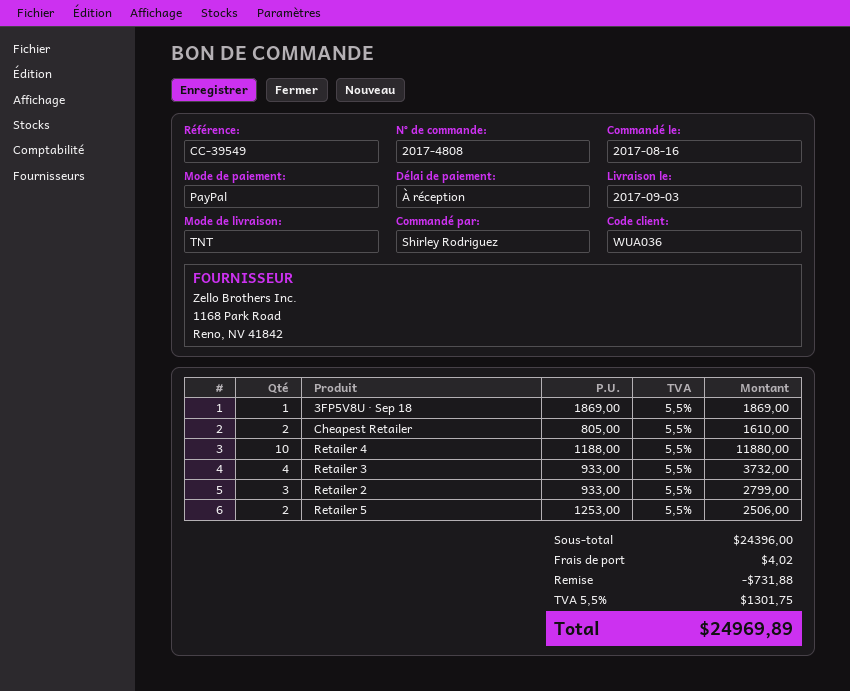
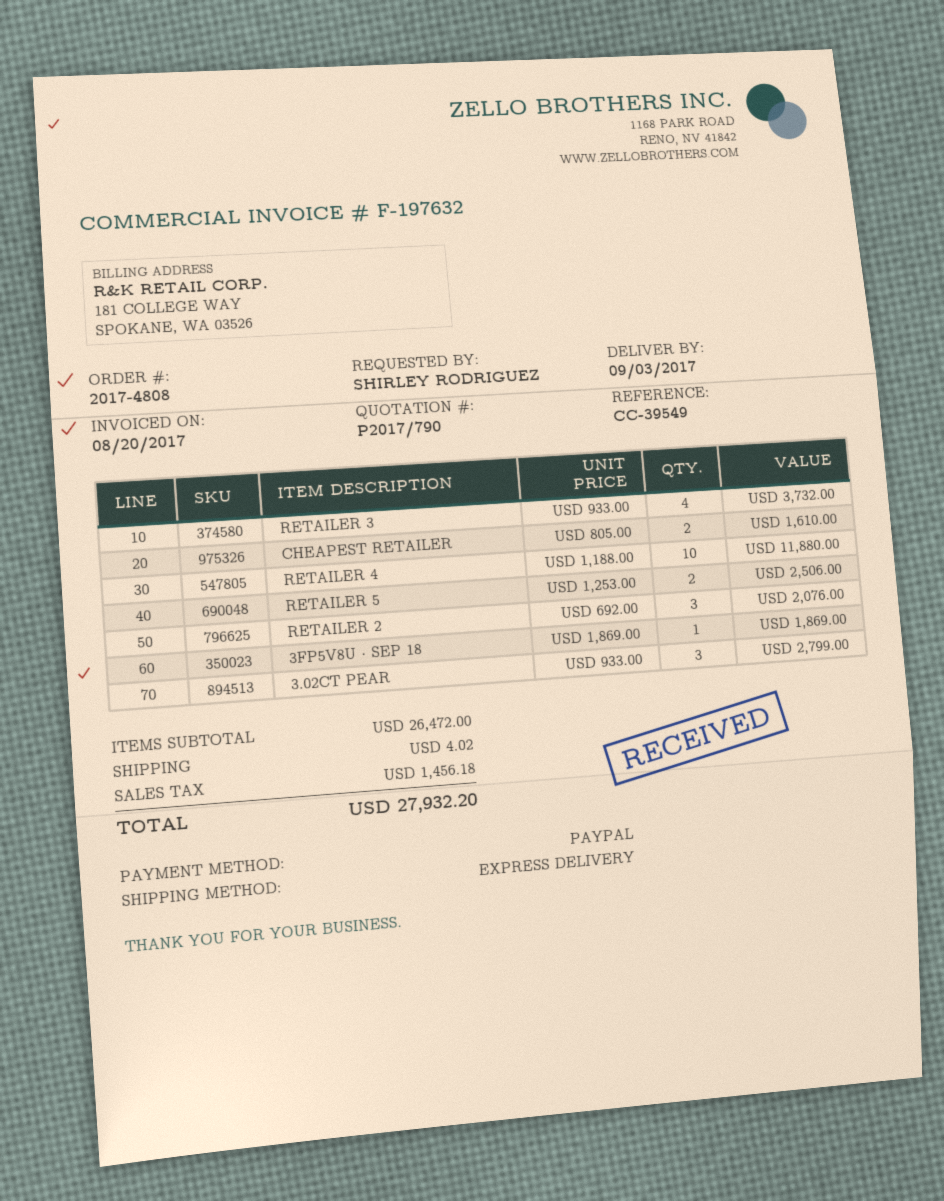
shipping method: TNT -> express
Retailer 2: 3 x 933.00 = 2799.00 -> 3 x 692.00 = 2076.00
3.02CT PEAR: none -> 3 x 933.00 = 2799.00
subtotal: 24396.00 -> 26472.00
discount: 731.88 -> none
tax: 1301.75 -> 1456.18
total: 24969.89 -> 27932.20

